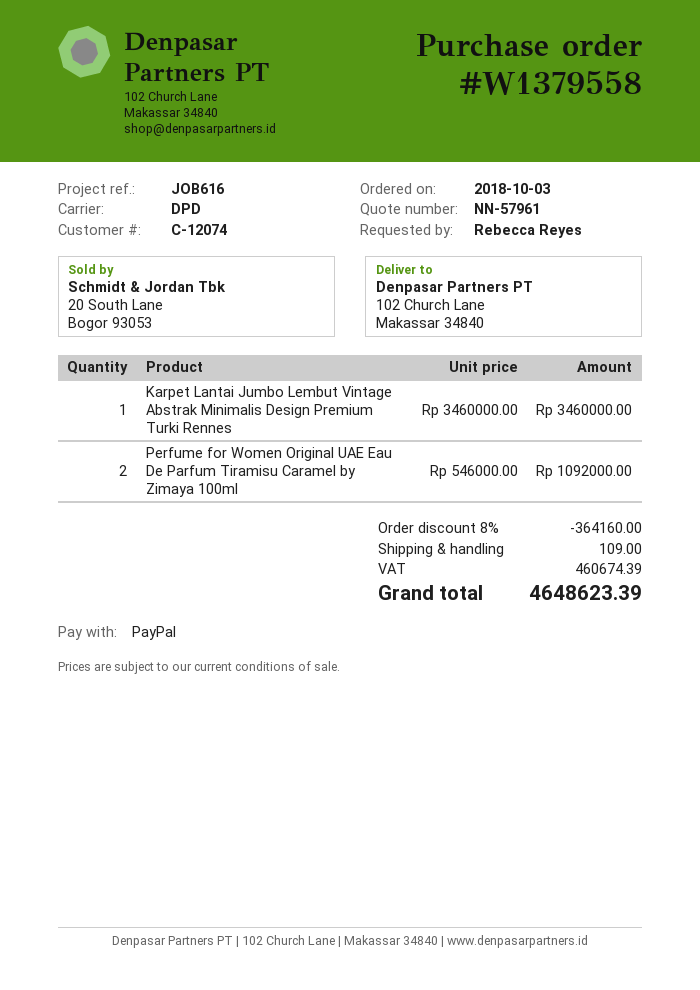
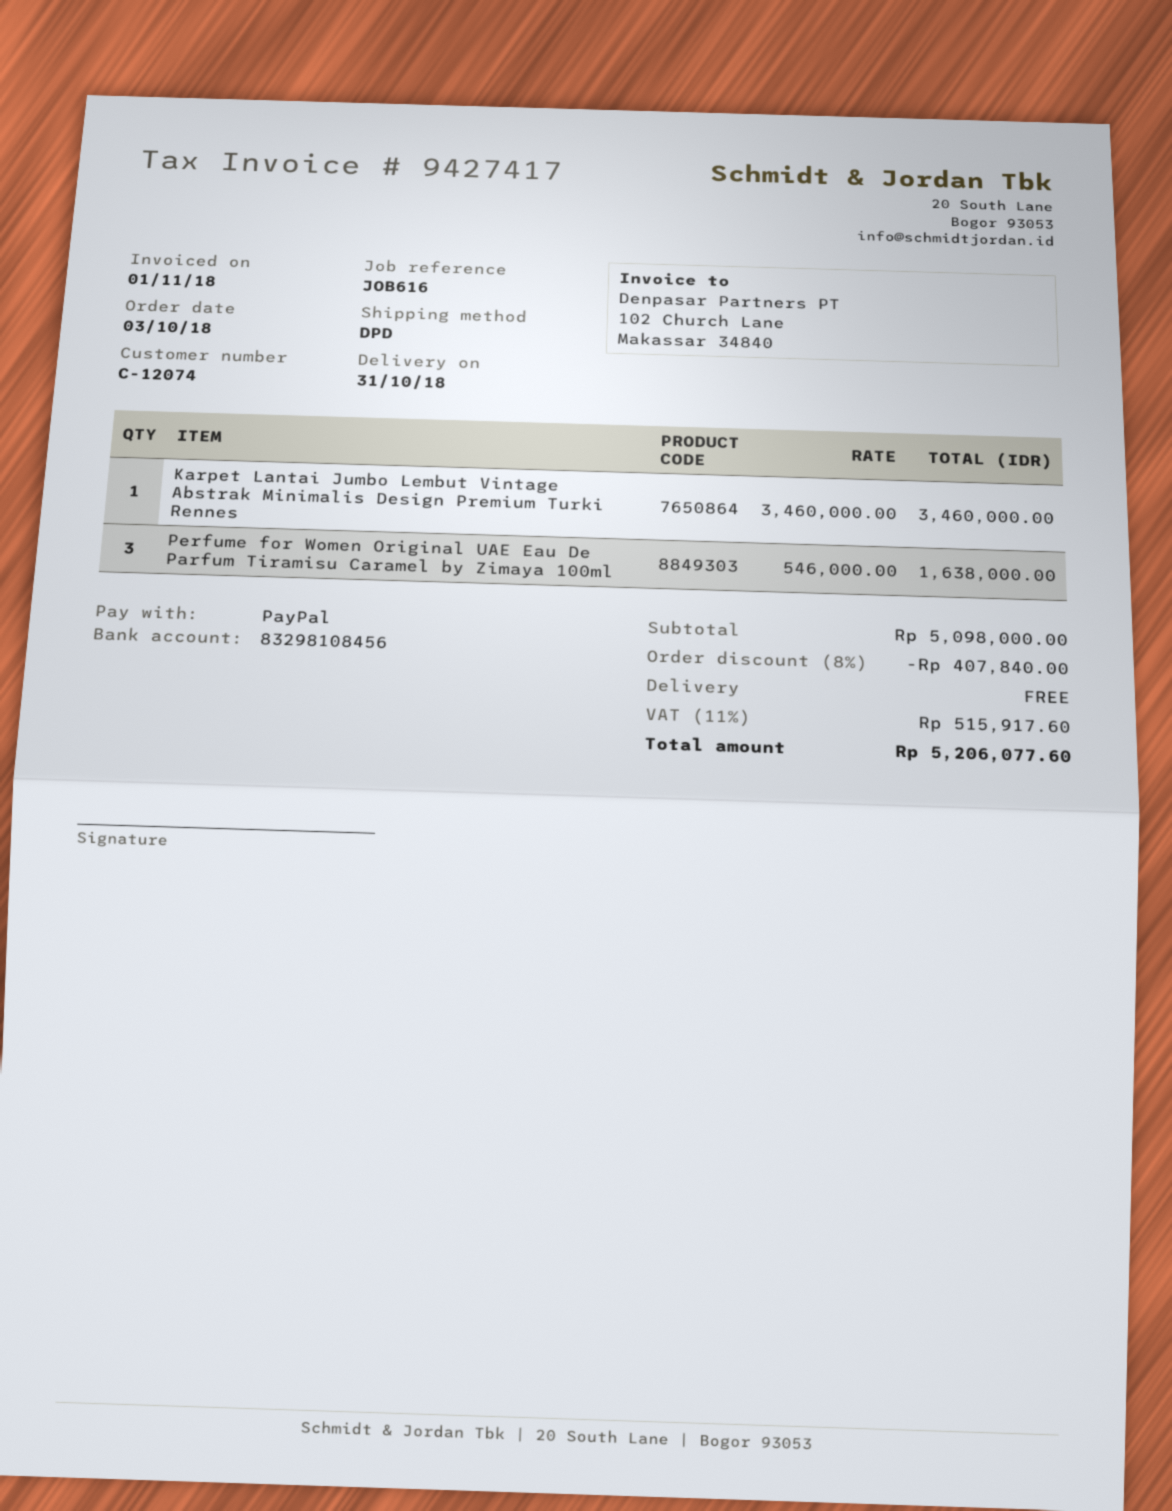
Perfume for Women Original UAE Eau De Parfum Tiramisu Caramel by Zimaya 100ml: 2 x 546000.00 = 1092000.00 -> 3 x 546000.00 = 1638000.00
discount: 8% = 364160.00 -> 8% = 407840.00
shipping: 109.00 -> 0.00
tax: 460674.39 -> 515917.60
total: 4648623.39 -> 5206077.60

